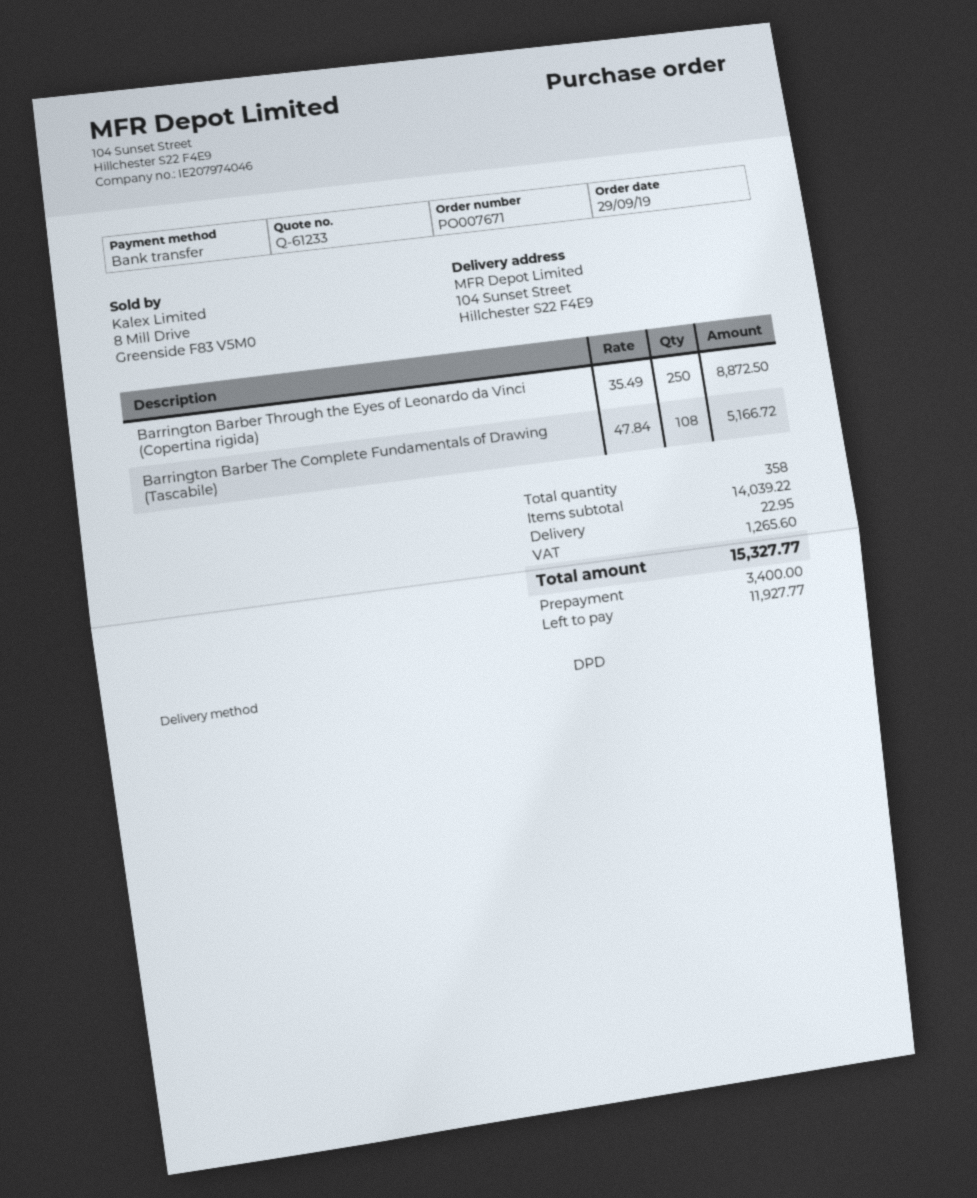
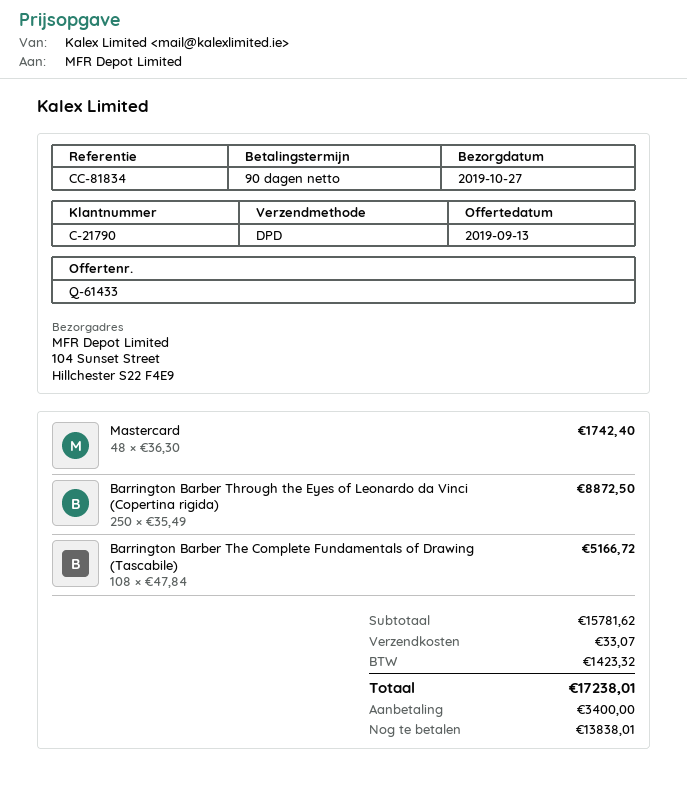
quote number: Q-61233 -> Q-61433
Mastercard: none -> 48 x 36.30 = 1742.40
subtotal: 14039.22 -> 15781.62
shipping: 22.95 -> 33.07
tax: 1265.60 -> 1423.32
total: 15327.77 -> 17238.01
balance: 11927.77 -> 13838.01

